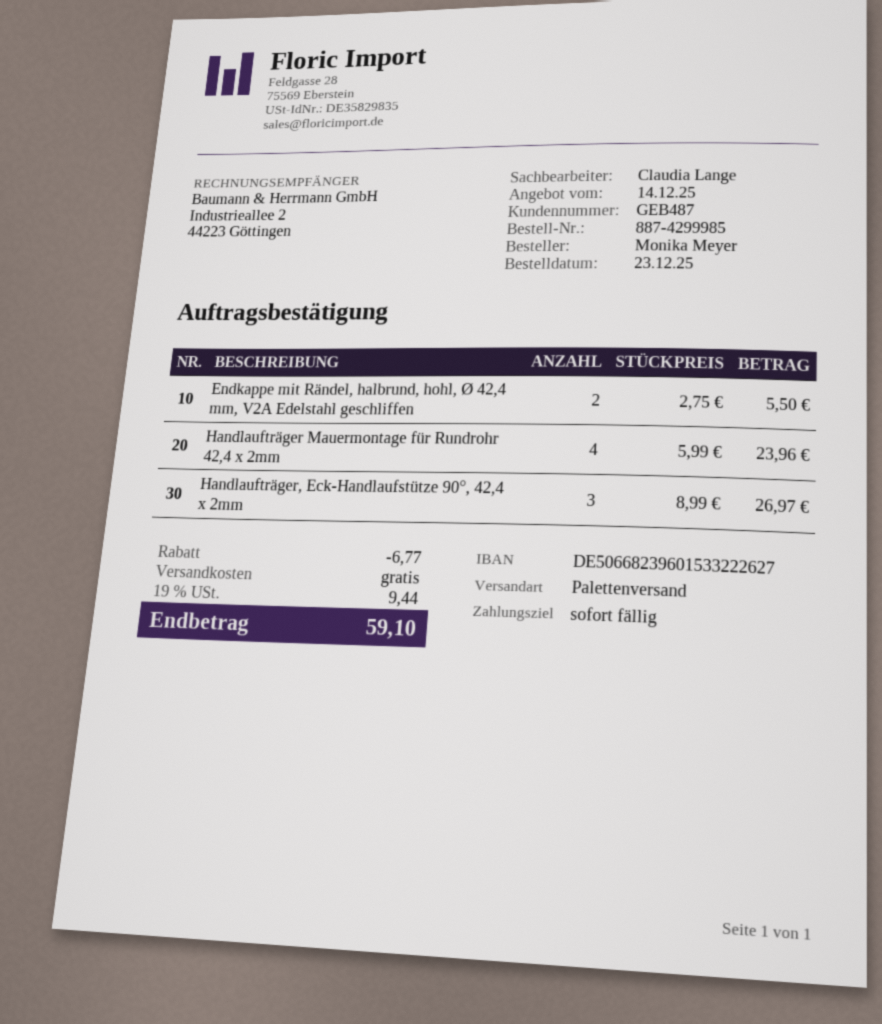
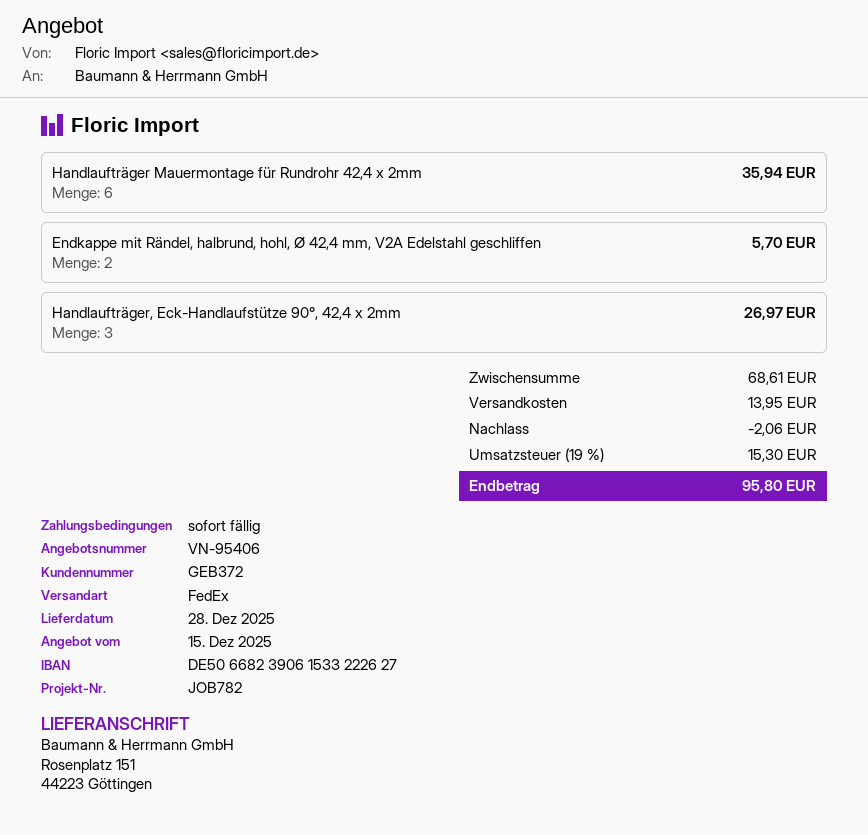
quote date: 2025-12-14 -> 2025-12-15
customer number: GEB487 -> GEB372
bank account: DE50668239601533222627 -> DE50668239061533222627
shipping method: pallet freight -> FedEx
Endkappe mit Rändel, halbrund, hohl, Ø 42,4 mm, V2A Edelstahl geschliffen: 2 for 5.50 -> 2 for 5.70
Handlaufträger Mauermontage für Rundrohr 42,4 x 2mm: 4 for 23.96 -> 6 for 35.94
discount: 6.77 -> 2.06
shipping: 0.00 -> 13.95
tax: 19% = 9.44 -> 19% = 15.30
total: 59.10 -> 95.80

